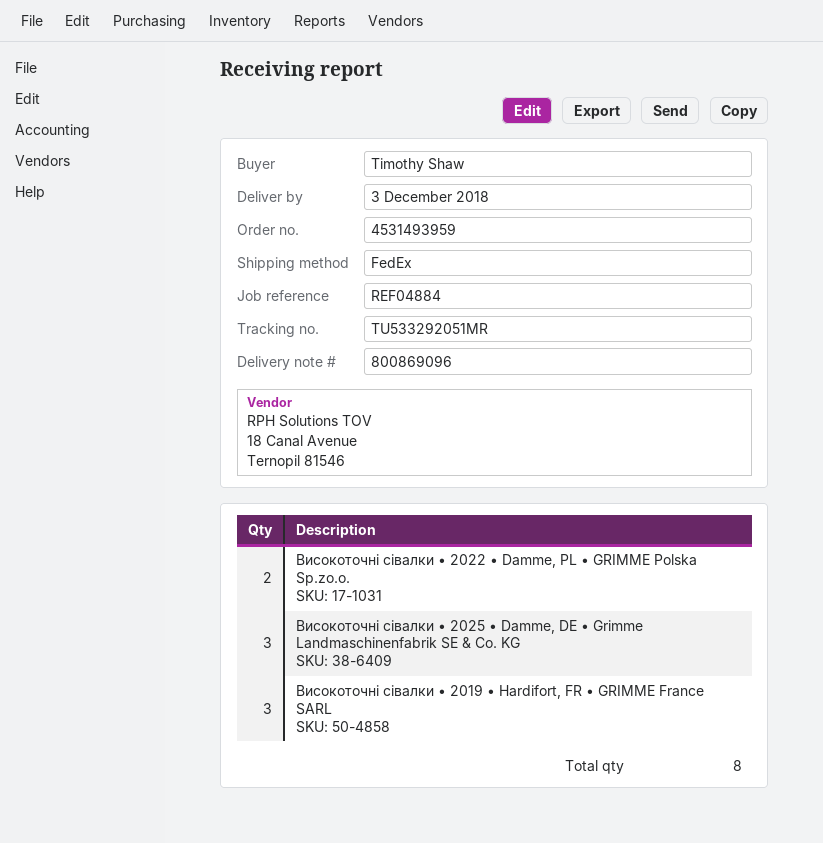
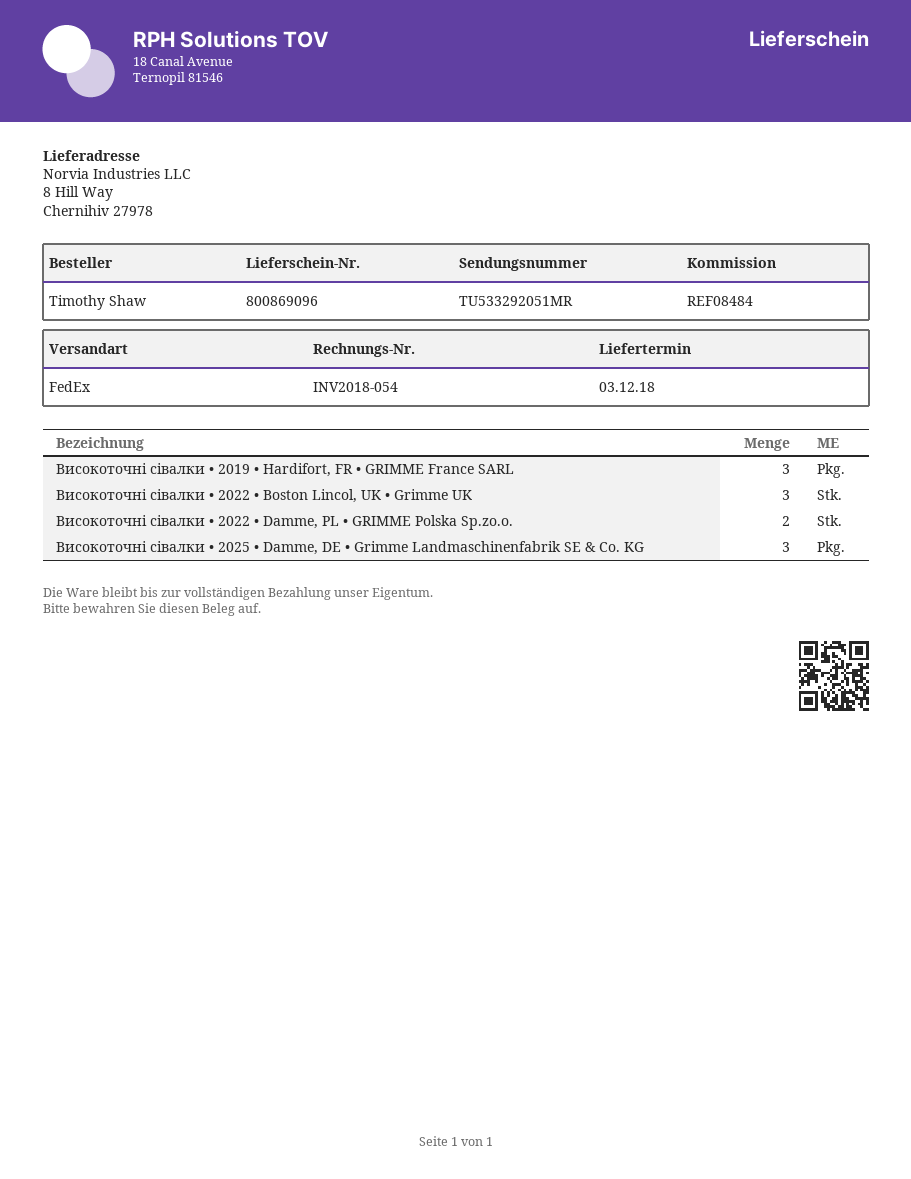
reference: REF04884 -> REF08484
Високоточні сівалки • 2022 • Boston Lincol, UK • Grimme UK: none -> 3

